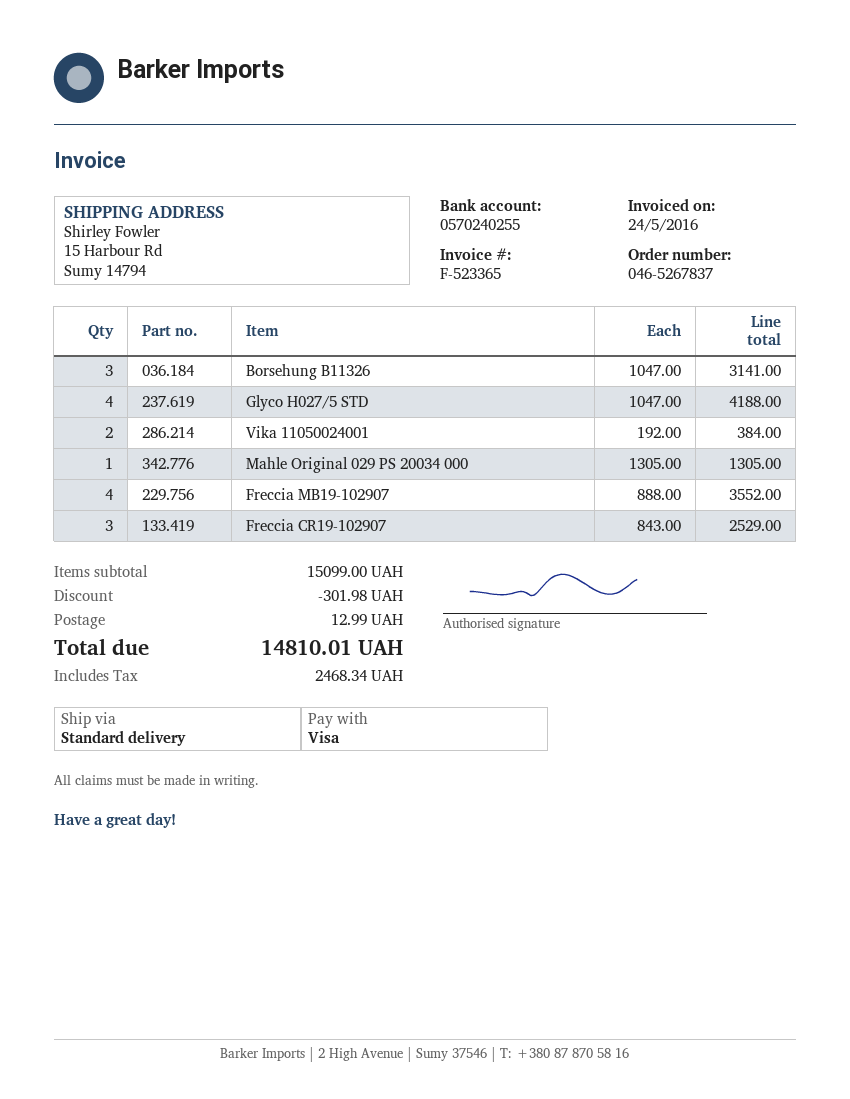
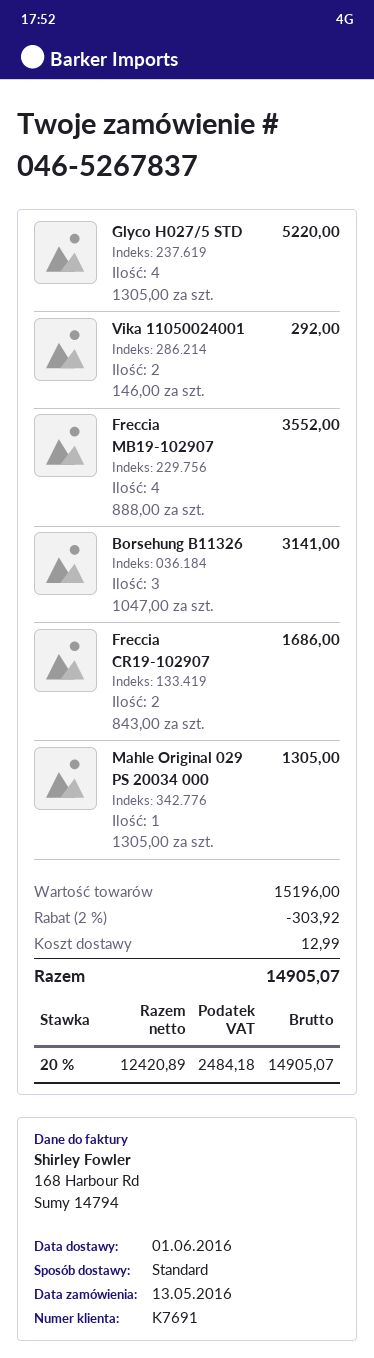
Glyco H027/5 STD: 4 x 1047.00 = 4188.00 -> 4 x 1305.00 = 5220.00
Vika 11050024001: 2 x 192.00 = 384.00 -> 2 x 146.00 = 292.00
Freccia CR19-102907: 3 x 843.00 = 2529.00 -> 2 x 843.00 = 1686.00
subtotal: 15099.00 -> 15196.00
discount: 301.98 -> 303.92
tax: 2468.34 -> 2484.18
total: 14810.01 -> 14905.07

